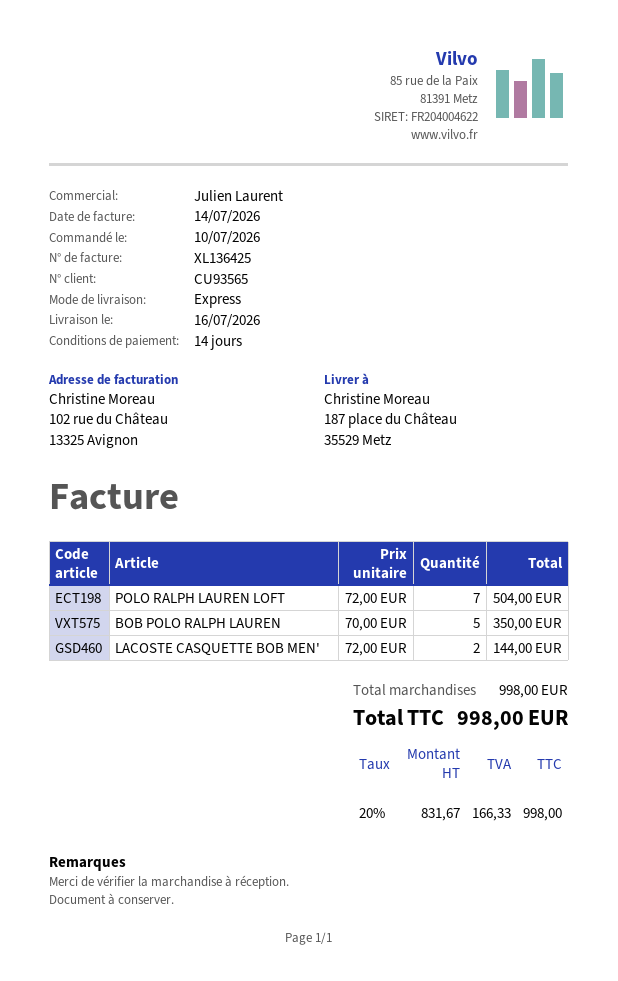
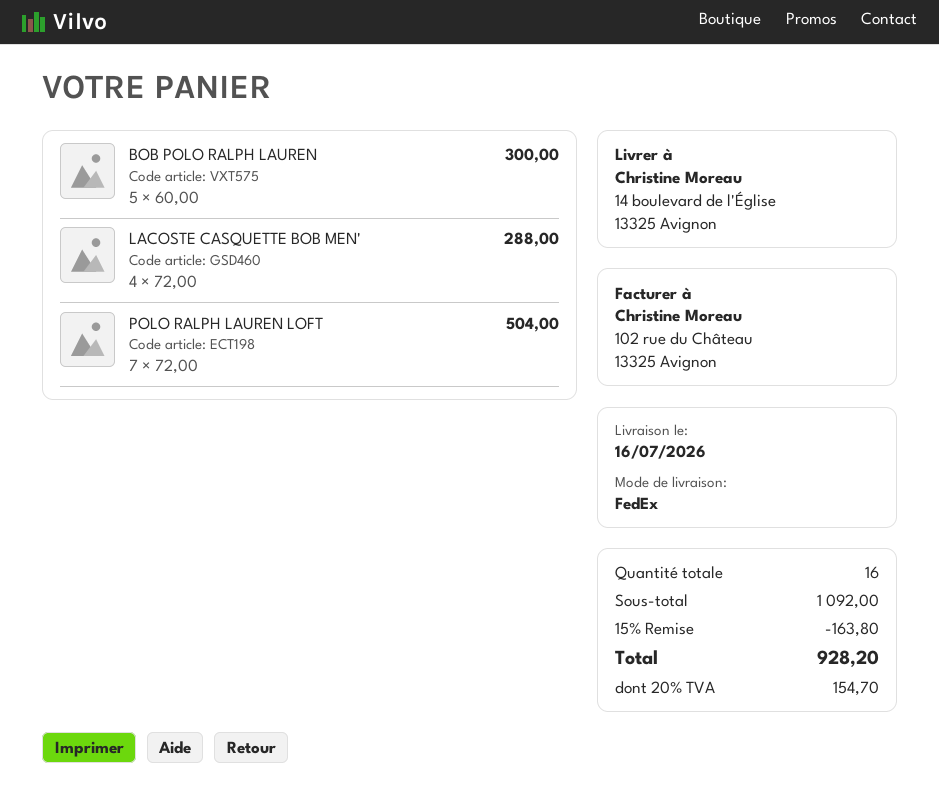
shipping method: express -> FedEx
ship to: 187 place du Château, 35529 Metz -> 14 boulevard de l'Église, 13325 Avignon
BOB POLO RALPH LAUREN: 5 x 70.00 = 350.00 -> 5 x 60.00 = 300.00
LACOSTE CASQUETTE BOB MEN': 2 x 72.00 = 144.00 -> 4 x 72.00 = 288.00
subtotal: 998.00 -> 1092.00
discount: none -> 15% = 163.80
tax: 20% = 166.33 -> 20% = 154.70
total: 998.00 -> 928.20

